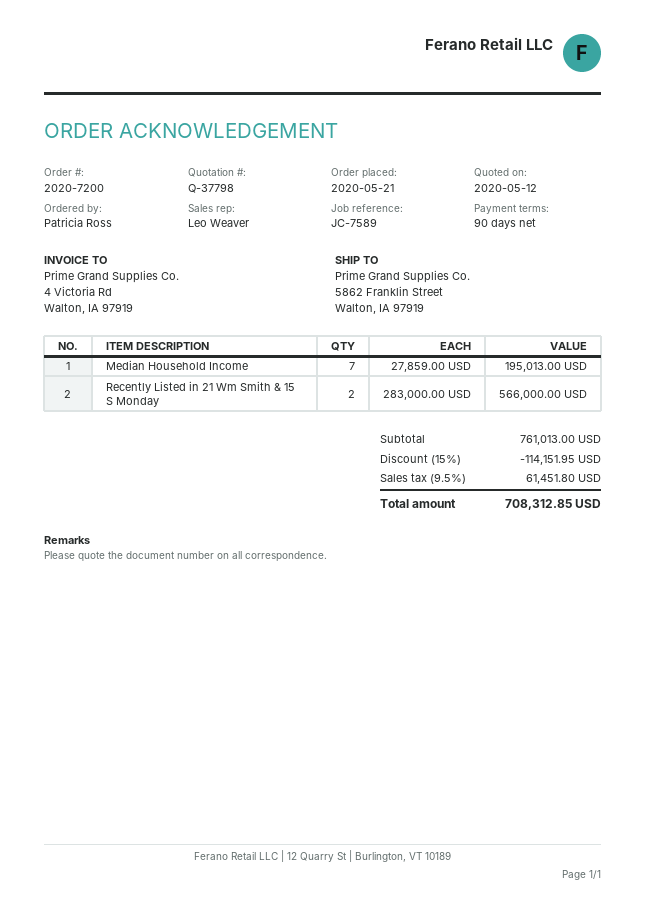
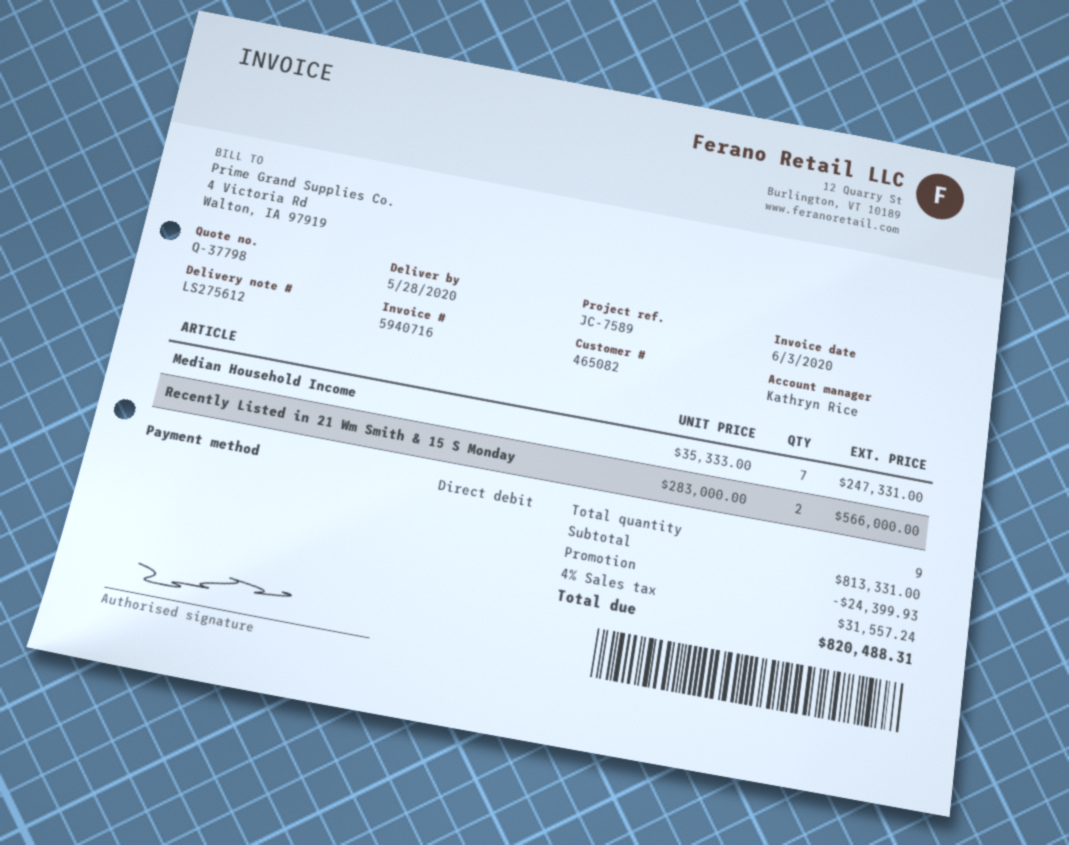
sales rep: Leo Weaver -> Kathryn Rice
Median Household Income: 7 x 27859.00 = 195013.00 -> 7 x 35333.00 = 247331.00
subtotal: 761013.00 -> 813331.00
discount: 114151.95 -> 24399.93
tax: 9.5% = 61451.80 -> 4% = 31557.24
total: 708312.85 -> 820488.31

